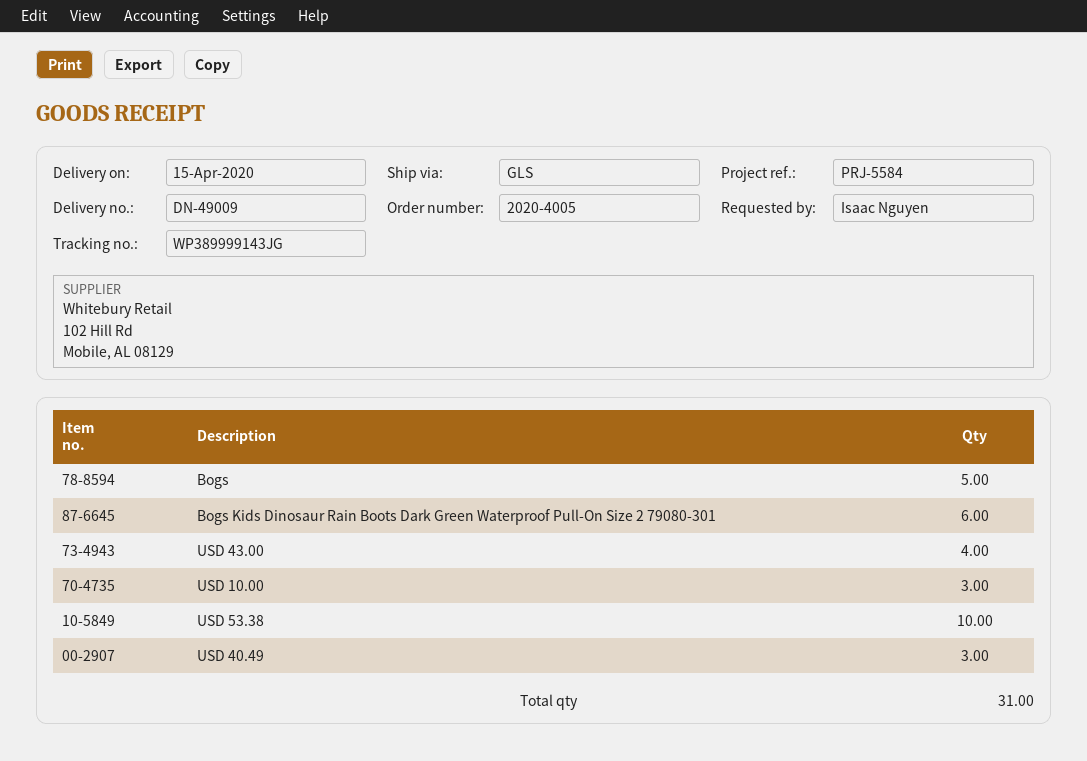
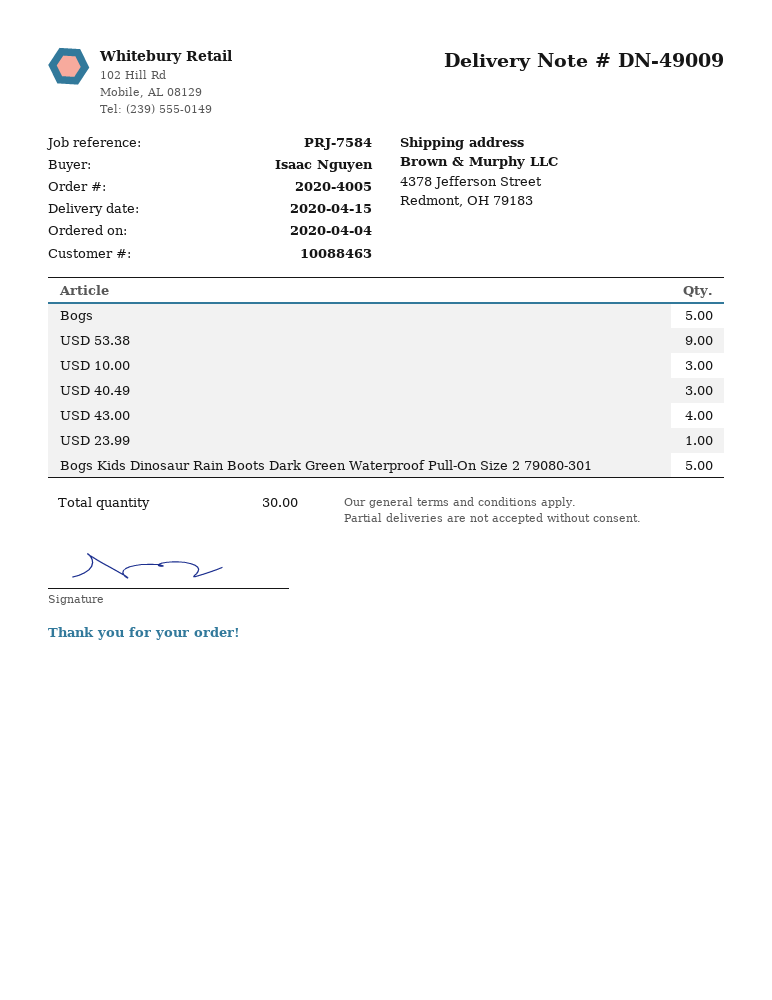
reference: PRJ-5584 -> PRJ-7584
Bogs Kids Dinosaur Rain Boots Dark Green Waterproof Pull-On Size 2 79080-301: 6 -> 5
USD 53.38: 10 -> 9
USD 23.99: none -> 1
total quantity: 31 -> 30

